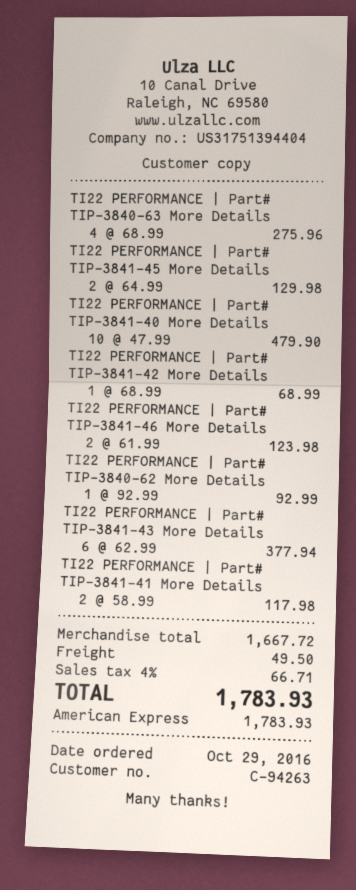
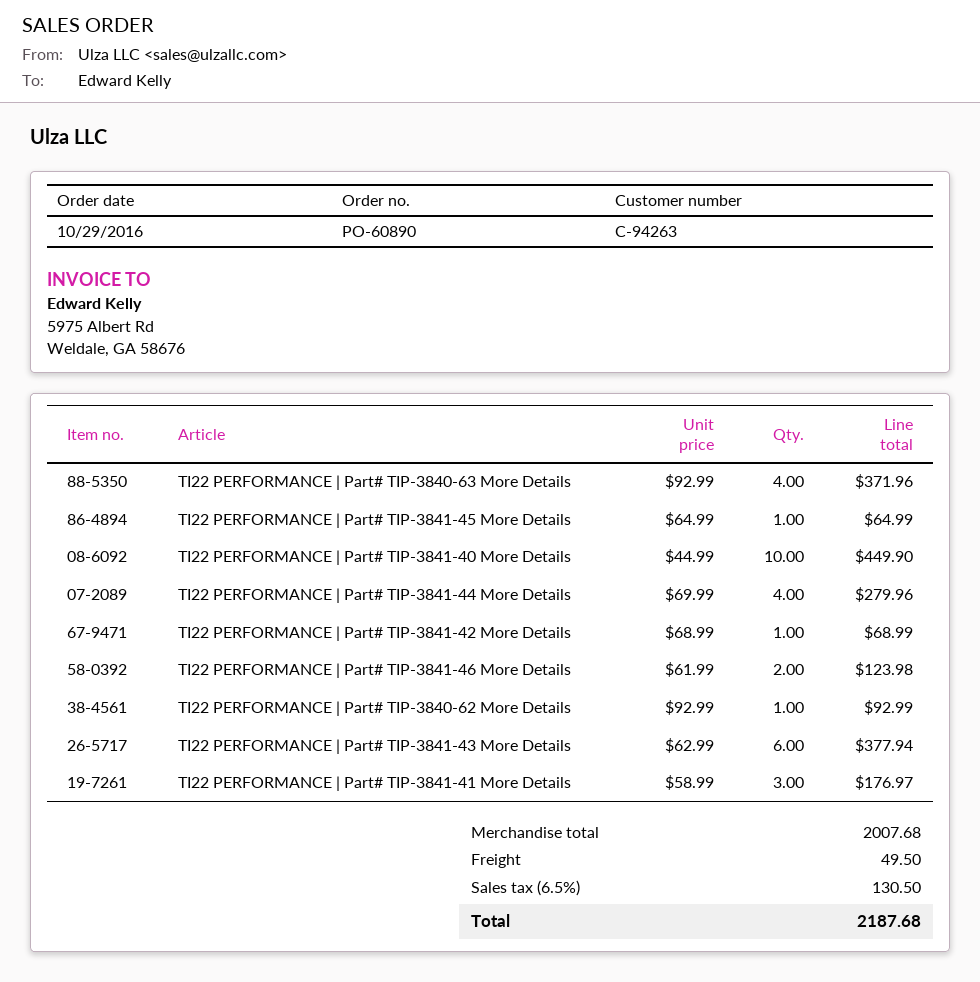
TI22 PERFORMANCE | Part# TIP-3840-63 More Details: 4 x 68.99 = 275.96 -> 4 x 92.99 = 371.96
TI22 PERFORMANCE | Part# TIP-3841-45 More Details: 2 x 64.99 = 129.98 -> 1 x 64.99 = 64.99
TI22 PERFORMANCE | Part# TIP-3841-40 More Details: 10 x 47.99 = 479.90 -> 10 x 44.99 = 449.90
TI22 PERFORMANCE | Part# TIP-3841-41 More Details: 2 x 58.99 = 117.98 -> 3 x 58.99 = 176.97
TI22 PERFORMANCE | Part# TIP-3841-44 More Details: none -> 4 x 69.99 = 279.96
subtotal: 1667.72 -> 2007.68
tax: 4% = 66.71 -> 6.5% = 130.50
total: 1783.93 -> 2187.68

